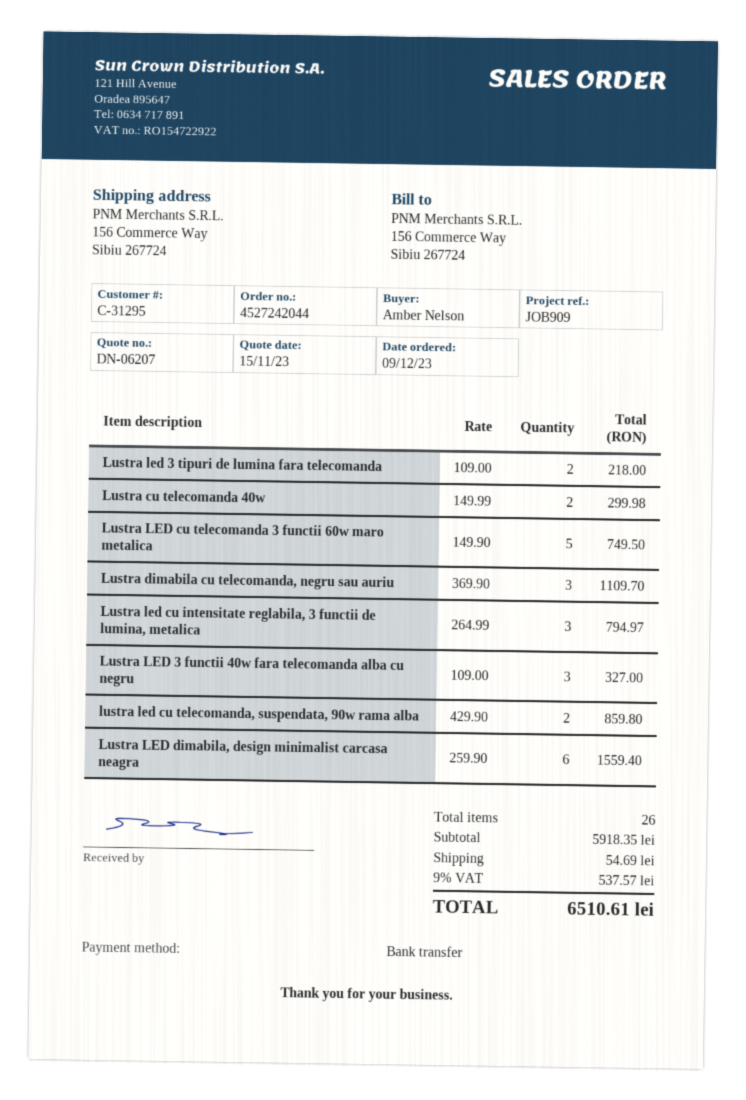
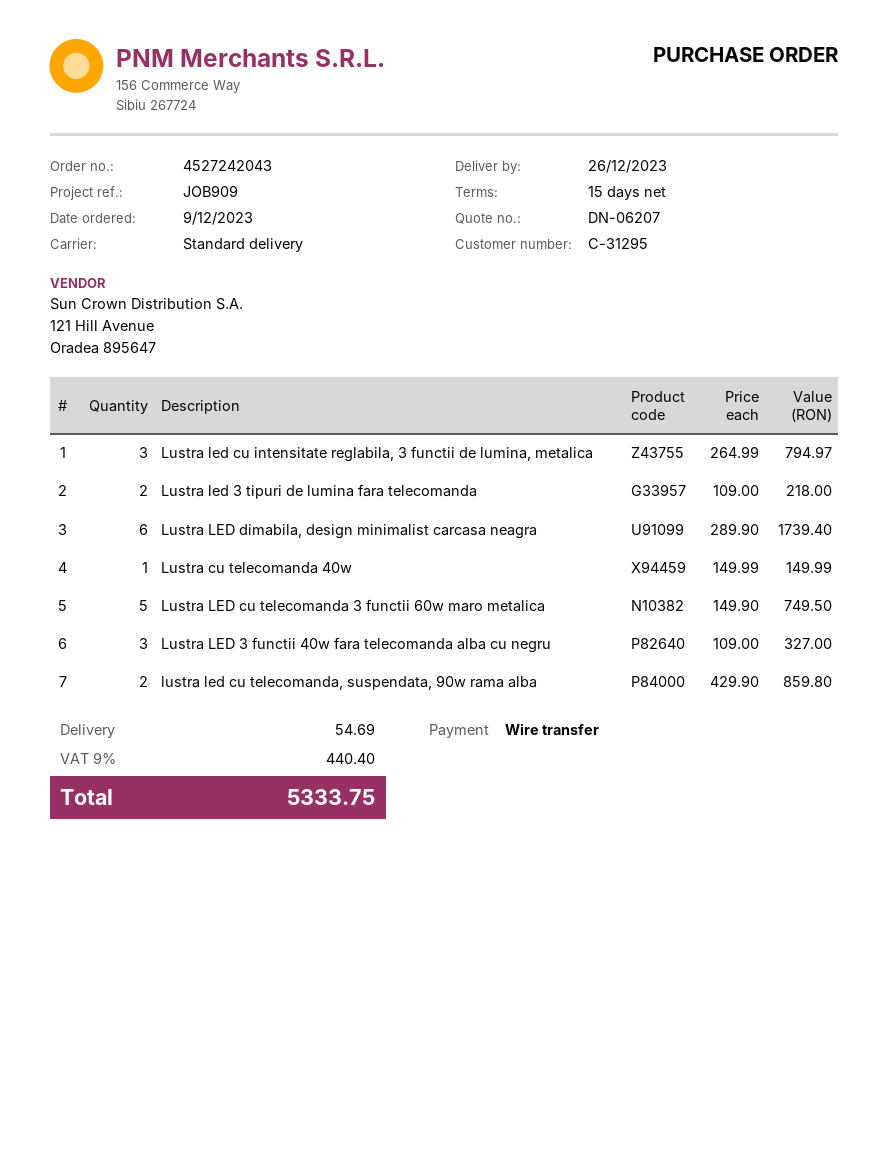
order number: 4527242044 -> 4527242043
Lustra cu telecomanda 40w: 2 x 149.99 = 299.98 -> 1 x 149.99 = 149.99
Lustra dimabila cu telecomanda, negru sau auriu: 3 x 369.90 = 1109.70 -> none
Lustra LED dimabila, design minimalist carcasa neagra: 6 x 259.90 = 1559.40 -> 6 x 289.90 = 1739.40
tax: 9% = 537.57 -> 9% = 440.40
total: 6510.61 -> 5333.75

